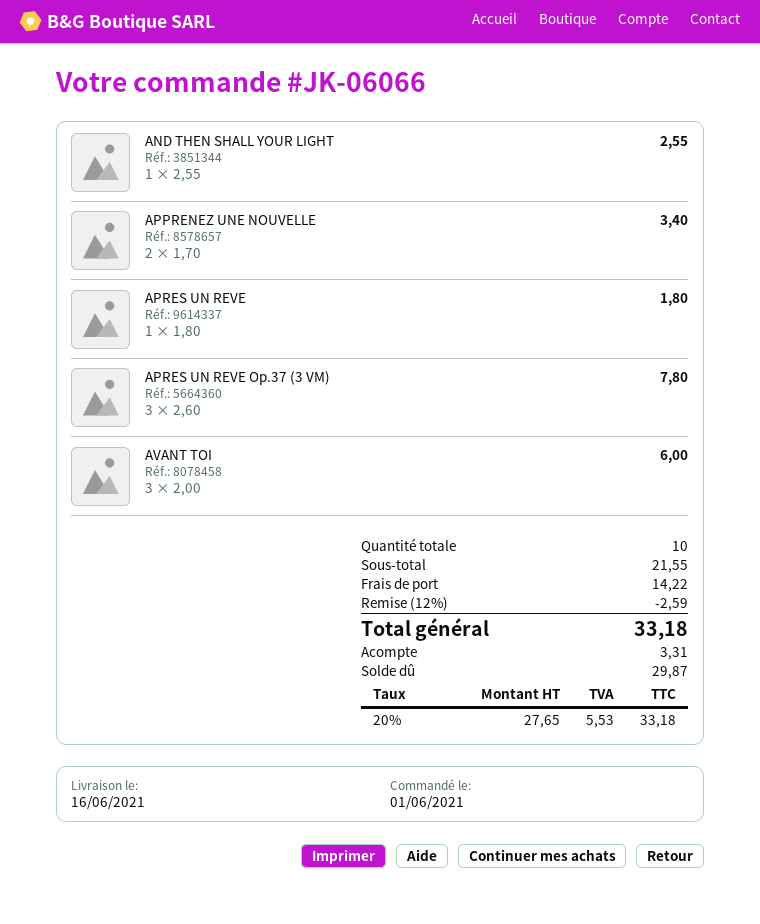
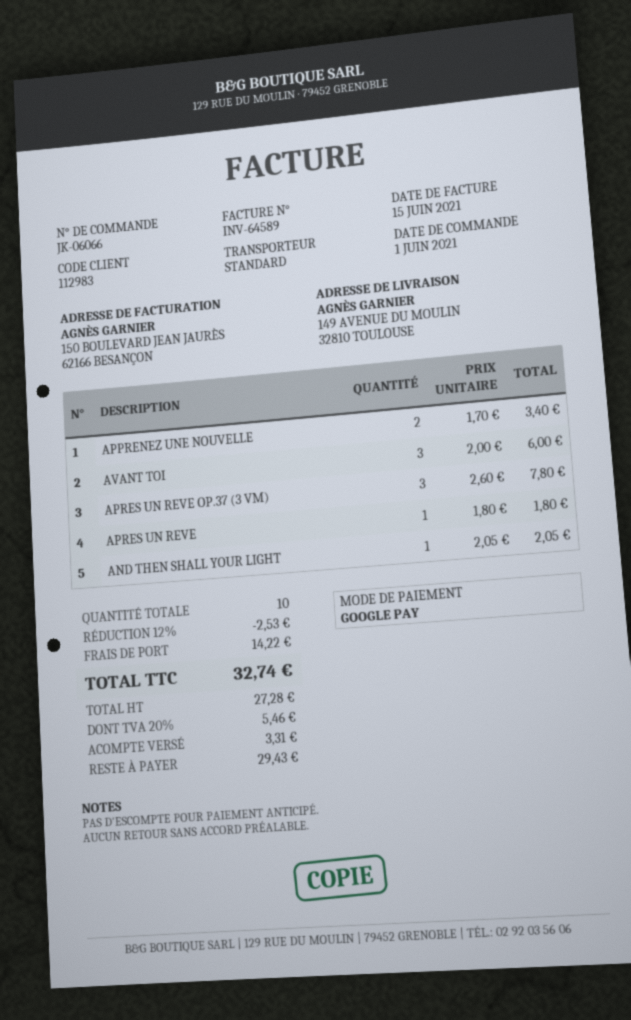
AND THEN SHALL YOUR LIGHT: 1 x 2.55 = 2.55 -> 1 x 2.05 = 2.05
discount: 12% = 2.59 -> 12% = 2.53
net: 27.65 -> 27.28
tax: 20% = 5.53 -> 20% = 5.46
total: 33.18 -> 32.74
balance: 29.87 -> 29.43

